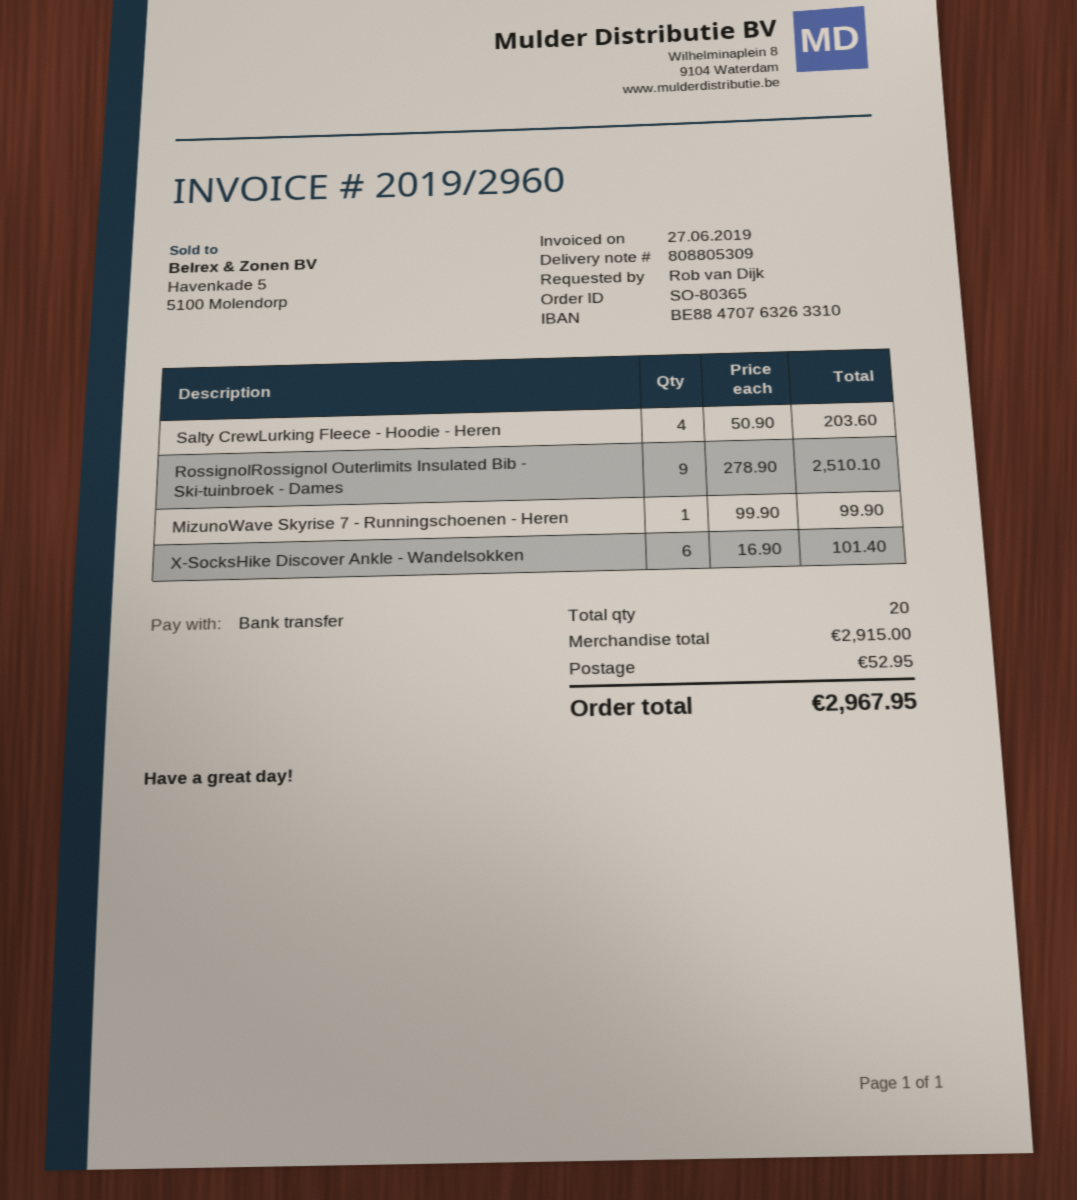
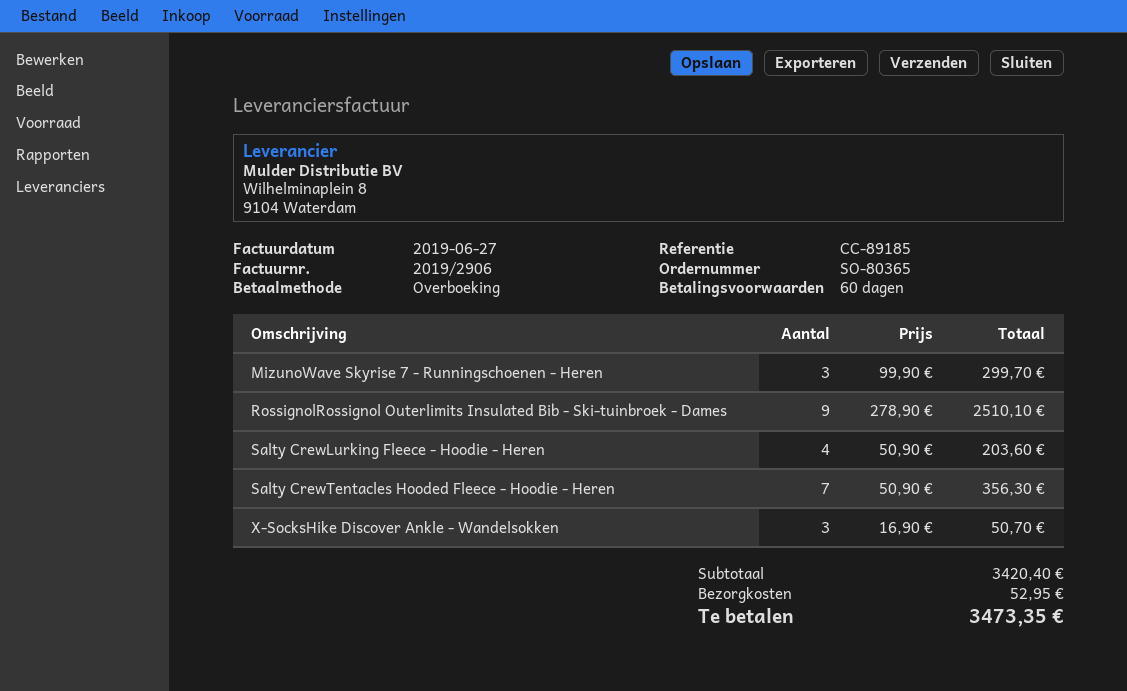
invoice number: 2019/2960 -> 2019/2906
MizunoWave Skyrise 7 - Runningschoenen - Heren: 1 x 99.90 = 99.90 -> 3 x 99.90 = 299.70
X-SocksHike Discover Ankle - Wandelsokken: 6 x 16.90 = 101.40 -> 3 x 16.90 = 50.70
Salty CrewTentacles Hooded Fleece - Hoodie - Heren: none -> 7 x 50.90 = 356.30
subtotal: 2915.00 -> 3420.40
total: 2967.95 -> 3473.35

